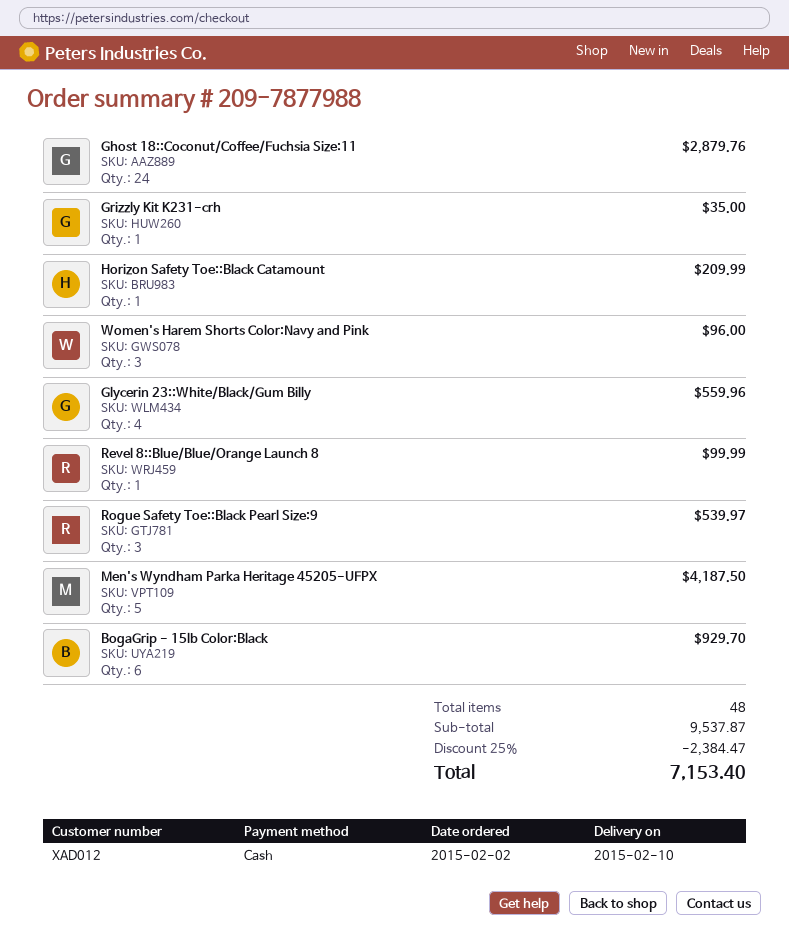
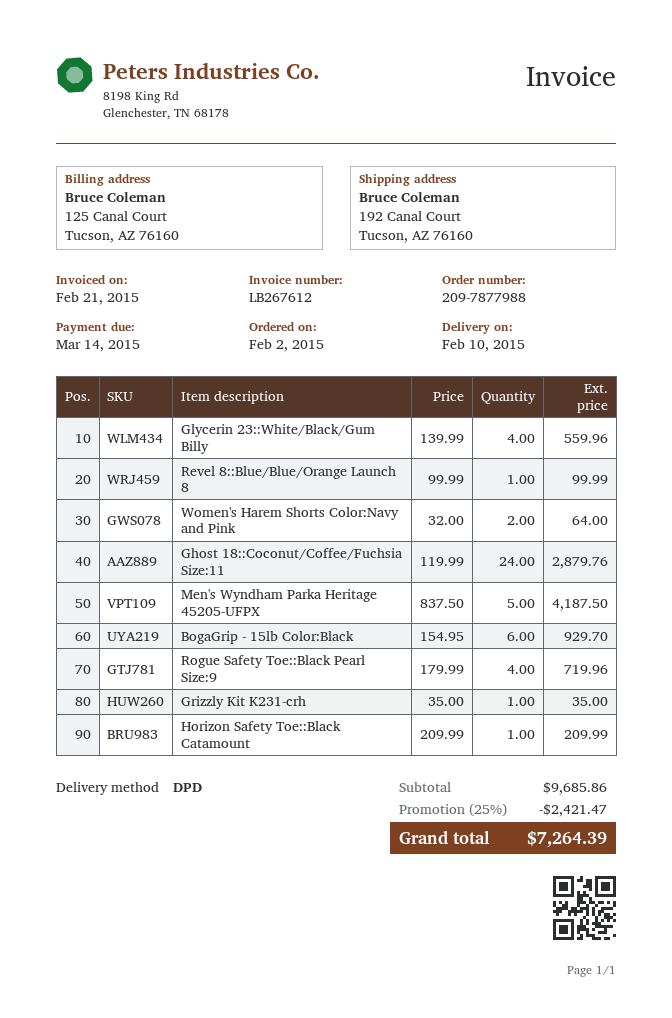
Women's Harem Shorts Color:Navy and Pink: 3 for 96.00 -> 2 for 64.00
Rogue Safety Toe::Black Pearl Size:9: 3 for 539.97 -> 4 for 719.96
subtotal: 9537.87 -> 9685.86
discount: 25% = 2384.47 -> 25% = 2421.47
total: 7153.40 -> 7264.39

